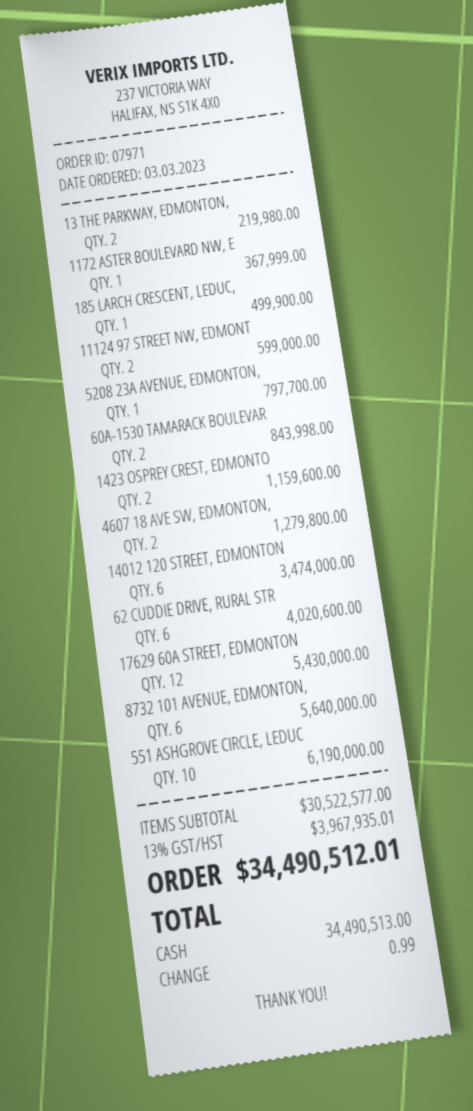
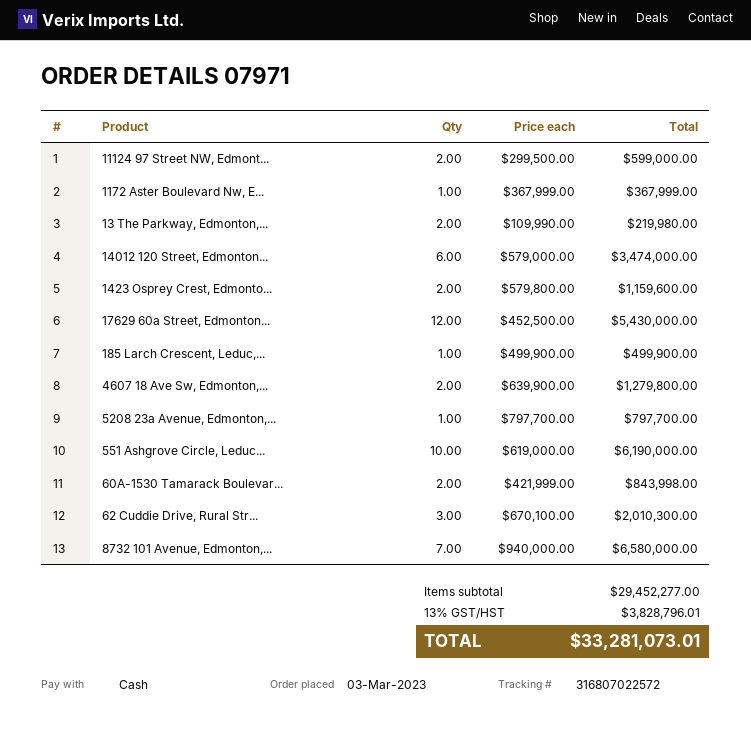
62 CUDDIE DRIVE, RURAL STR: 6 for 4020600.00 -> 3 for 2010300.00
8732 101 AVENUE, EDMONTON,: 6 for 5640000.00 -> 7 for 6580000.00
subtotal: 30522577.00 -> 29452277.00
tax: 13% = 3967935.01 -> 13% = 3828796.01
total: 34490512.01 -> 33281073.01

